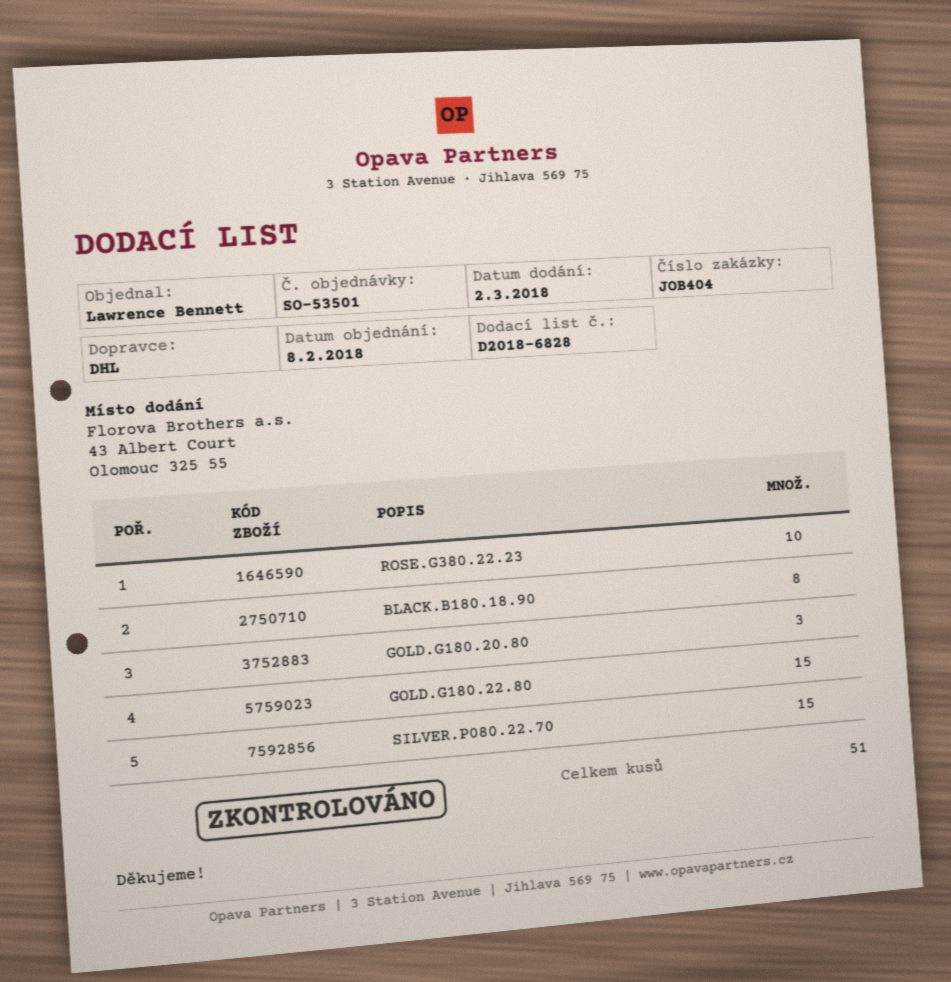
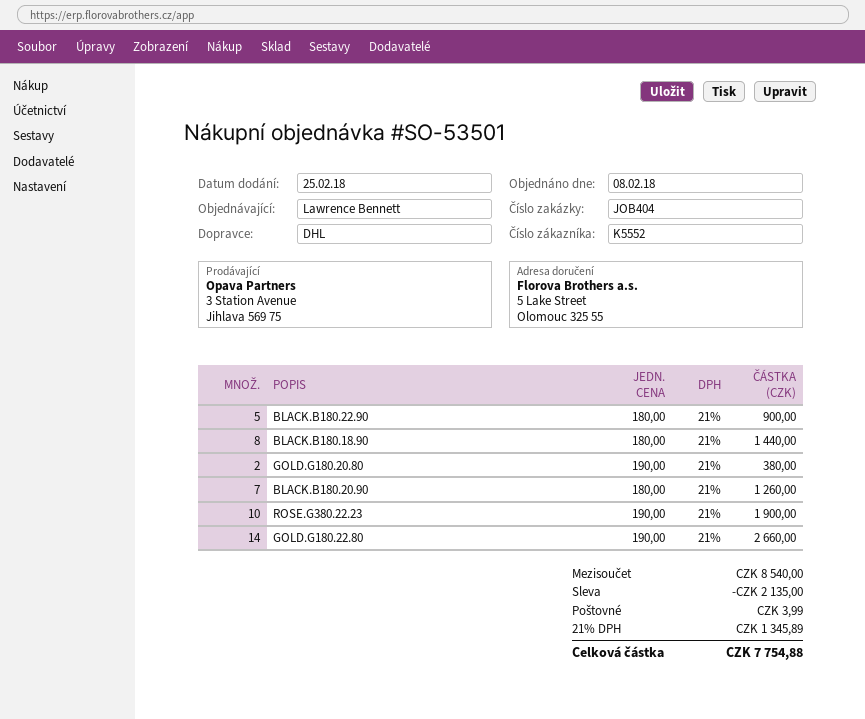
delivery date: 2018-03-02 -> 2018-02-25
ship to: 43 Albert Court, Olomouc 325 55 -> 5 Lake Street, Olomouc 325 55
GOLD.G180.20.80: 3 -> 2
GOLD.G180.22.80: 15 -> 14
SILVER.P080.22.70: 15 -> none
BLACK.B180.22.90: none -> 5
BLACK.B180.20.90: none -> 7

